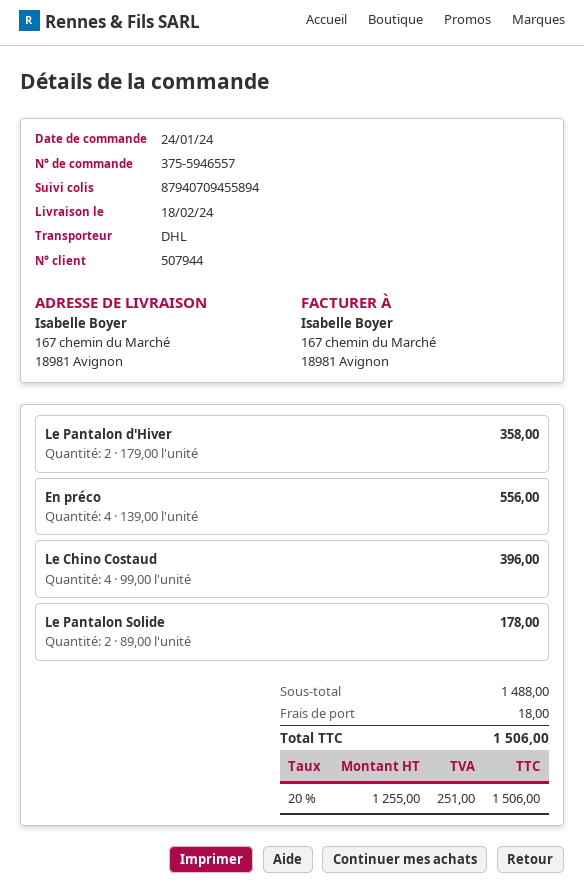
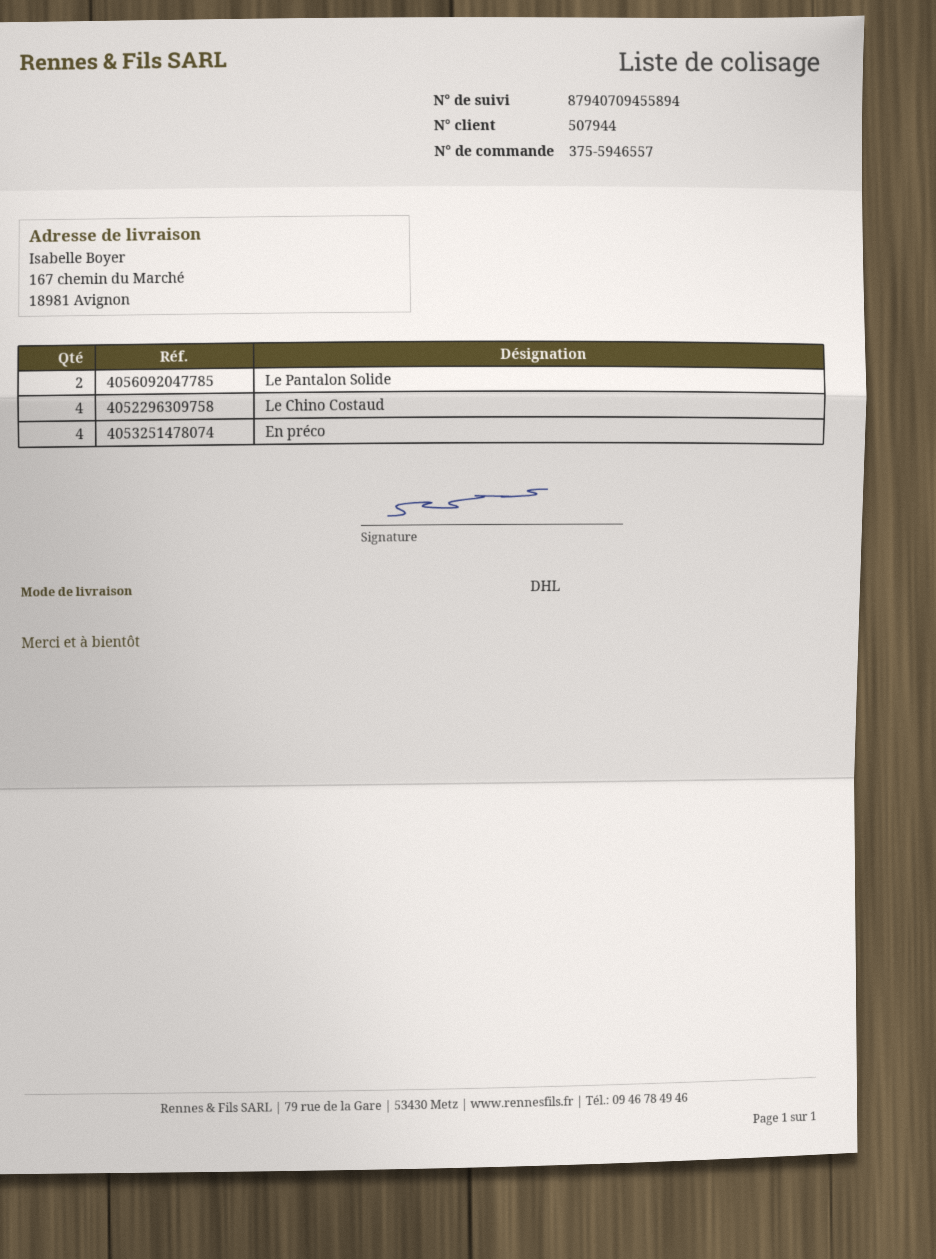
Le Pantalon d'Hiver: 2 -> none

